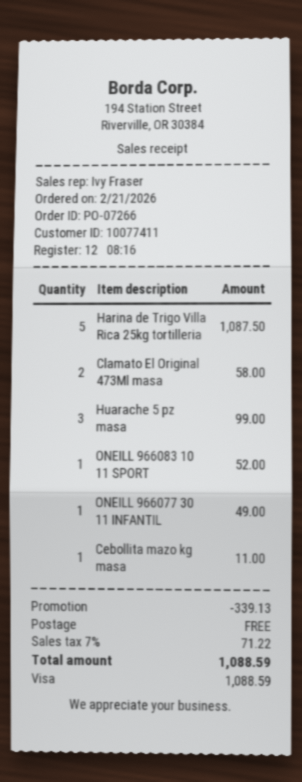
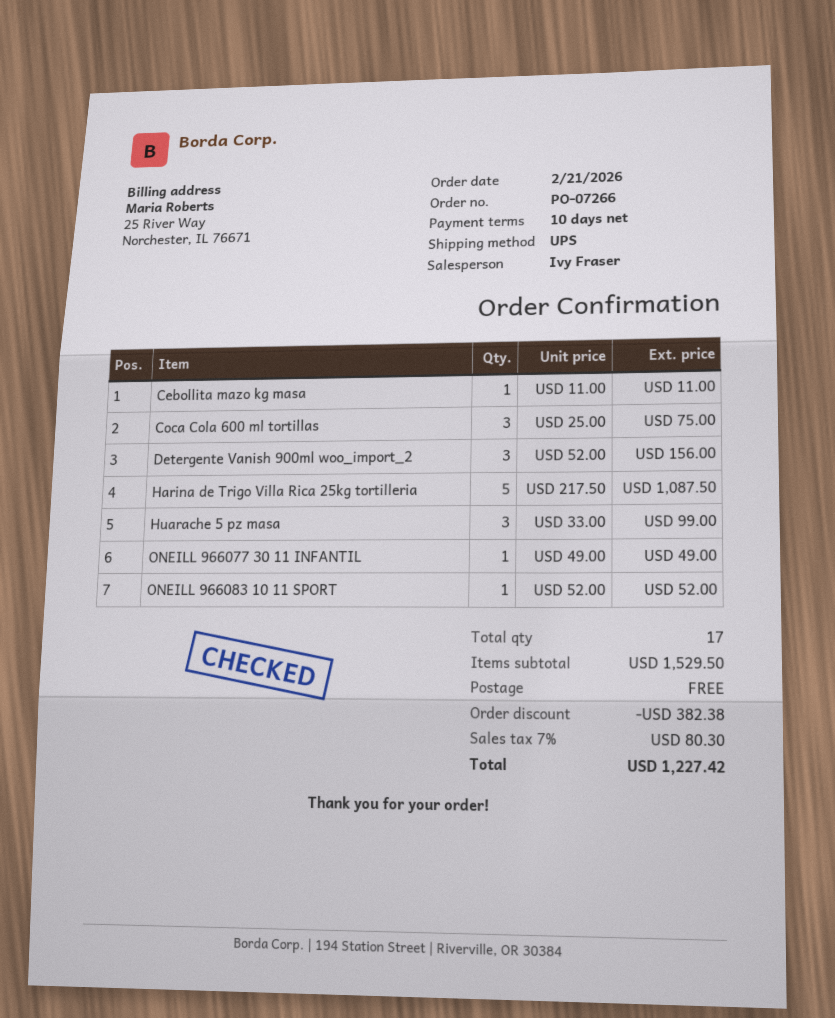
Clamato El Original 473Ml masa: 2 for 58.00 -> none
Coca Cola 600 ml tortillas: none -> 3 for 75.00
Detergente Vanish 900ml woo_import_2: none -> 3 for 156.00
discount: 339.13 -> 382.38
tax: 7% = 71.22 -> 7% = 80.30
total: 1088.59 -> 1227.42

